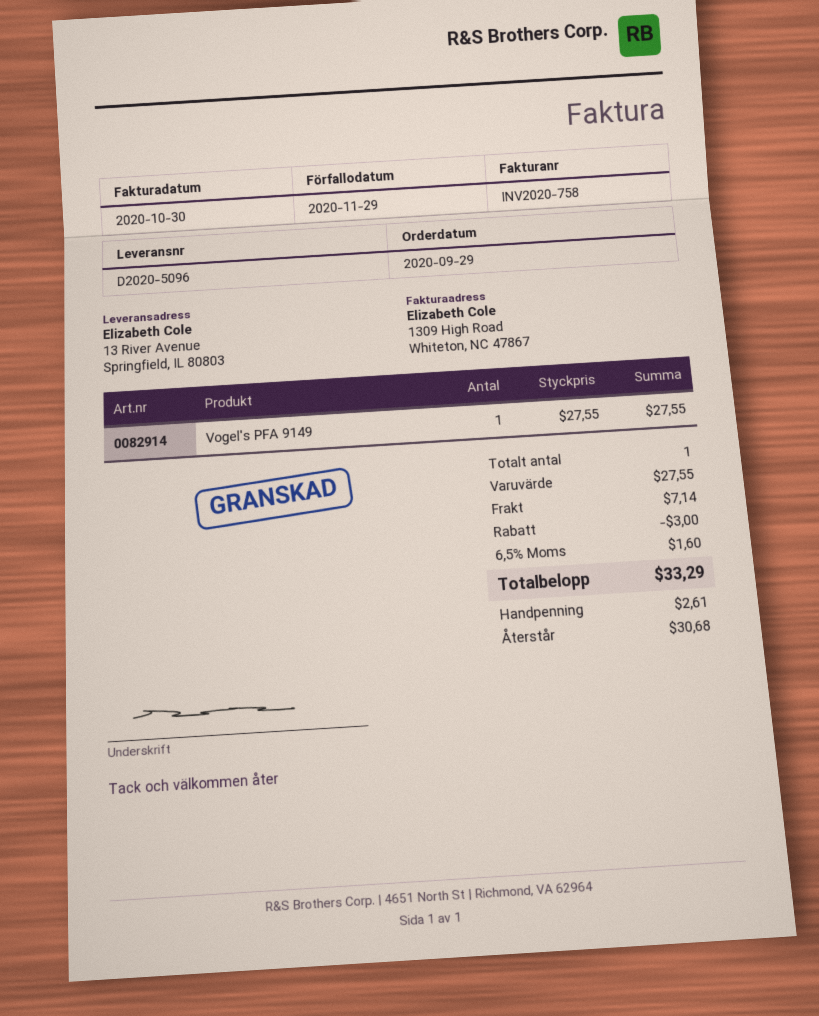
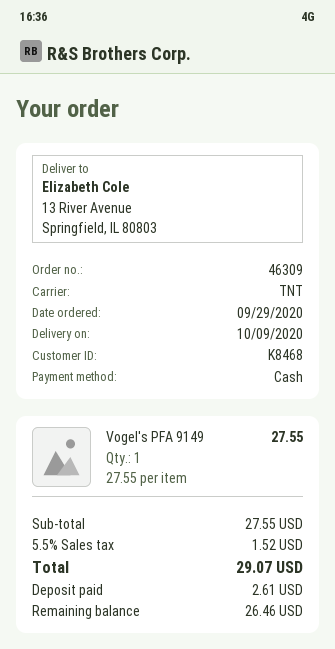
discount: 3.00 -> none
shipping: 7.14 -> none
tax: 6.5% = 1.60 -> 5.5% = 1.52
total: 33.29 -> 29.07
balance: 30.68 -> 26.46

